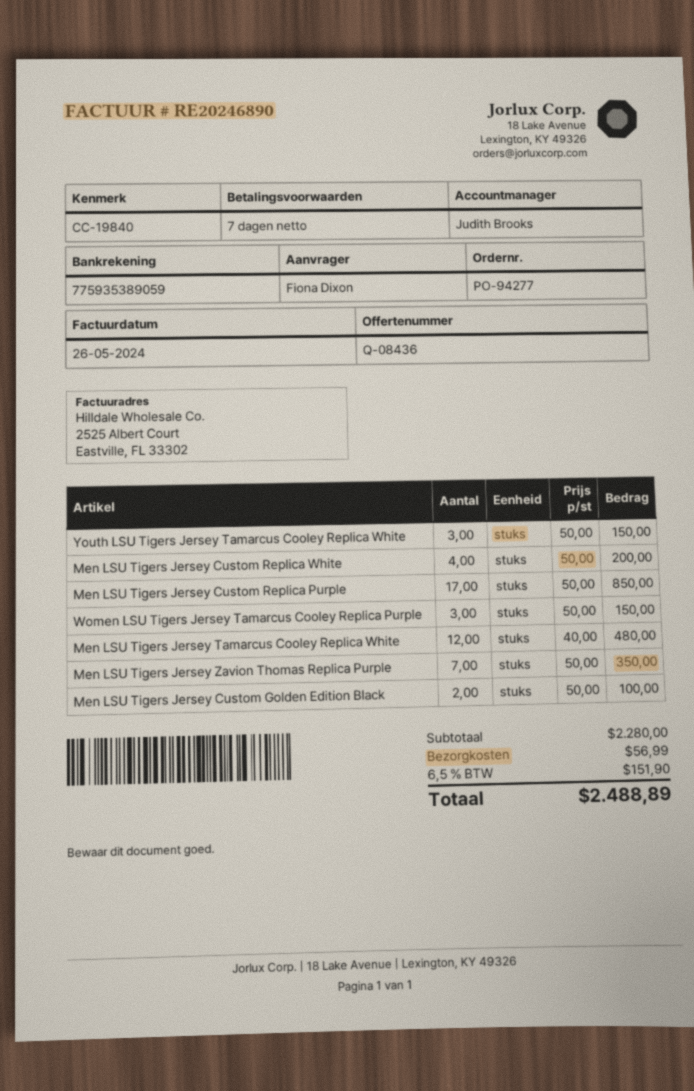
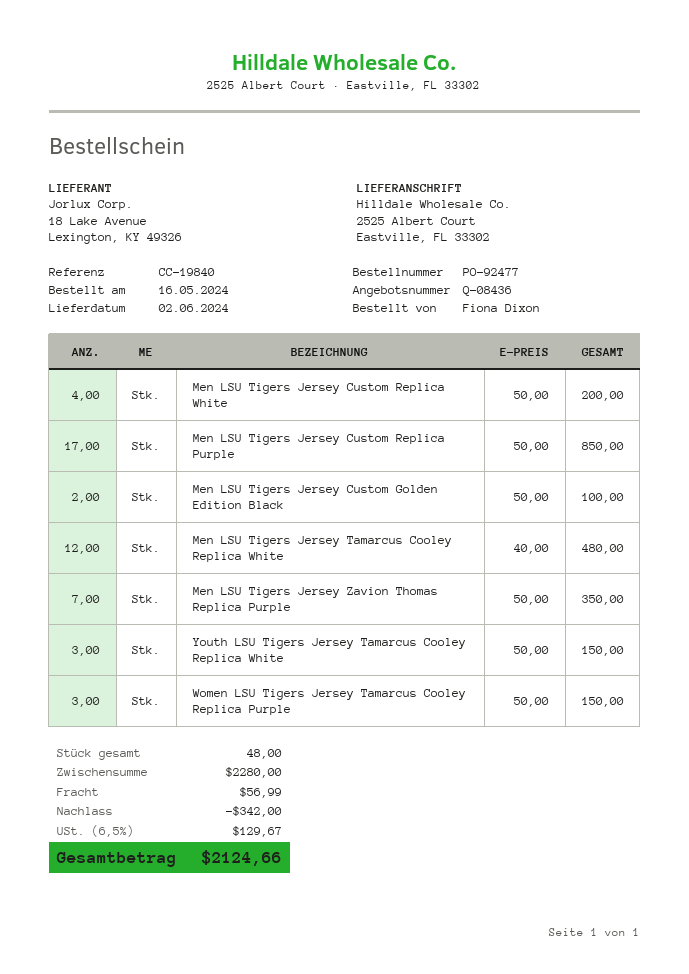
order number: PO-94277 -> PO-92477
discount: none -> 342.00
tax: 6.5% = 151.90 -> 6.5% = 129.67
total: 2488.89 -> 2124.66

